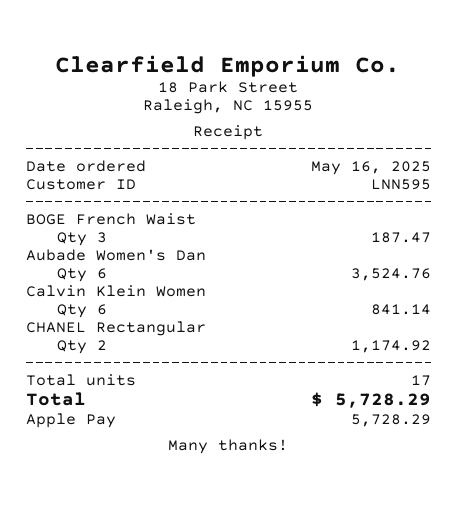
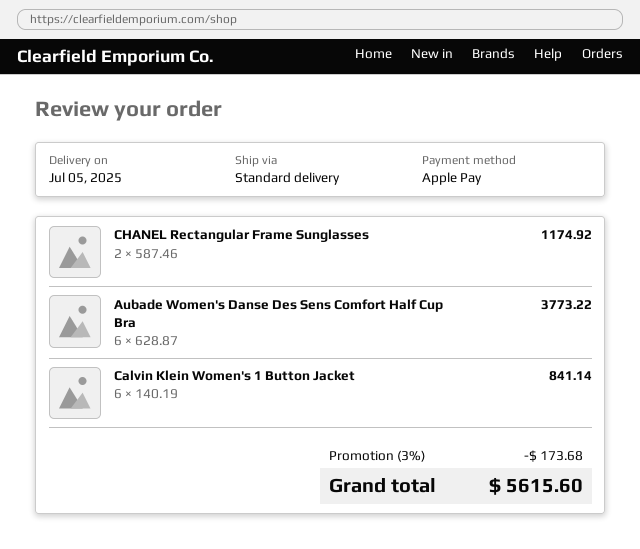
BOGE French Waist: 3 for 187.47 -> none
Aubade Women's Dan: 6 for 3524.76 -> 6 for 3773.22
discount: none -> 3% = 173.68
total: 5728.29 -> 5615.60

